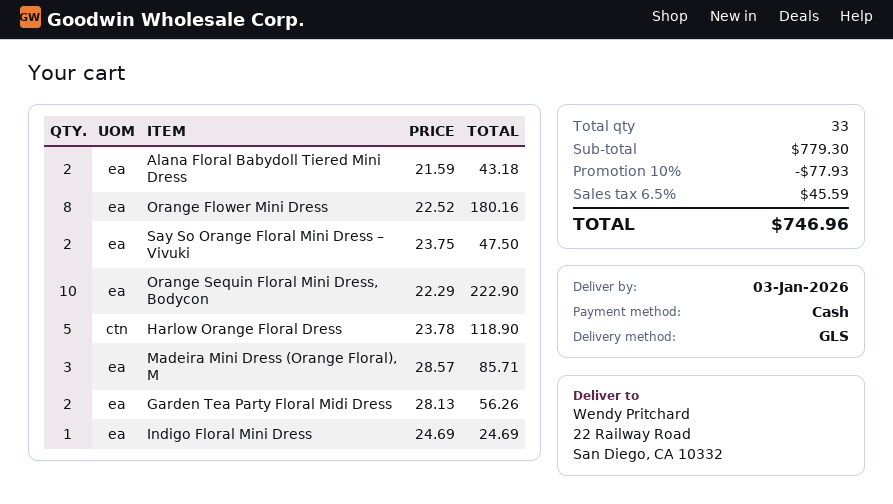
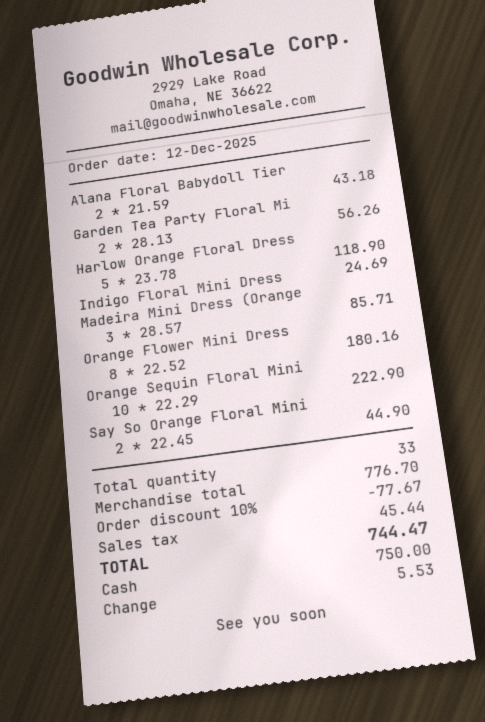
Say So Orange Floral Mini Dress – Vivuki: 2 x 23.75 = 47.50 -> 2 x 22.45 = 44.90
subtotal: 779.30 -> 776.70
discount: 10% = 77.93 -> 10% = 77.67
tax: 45.59 -> 45.44
total: 746.96 -> 744.47

